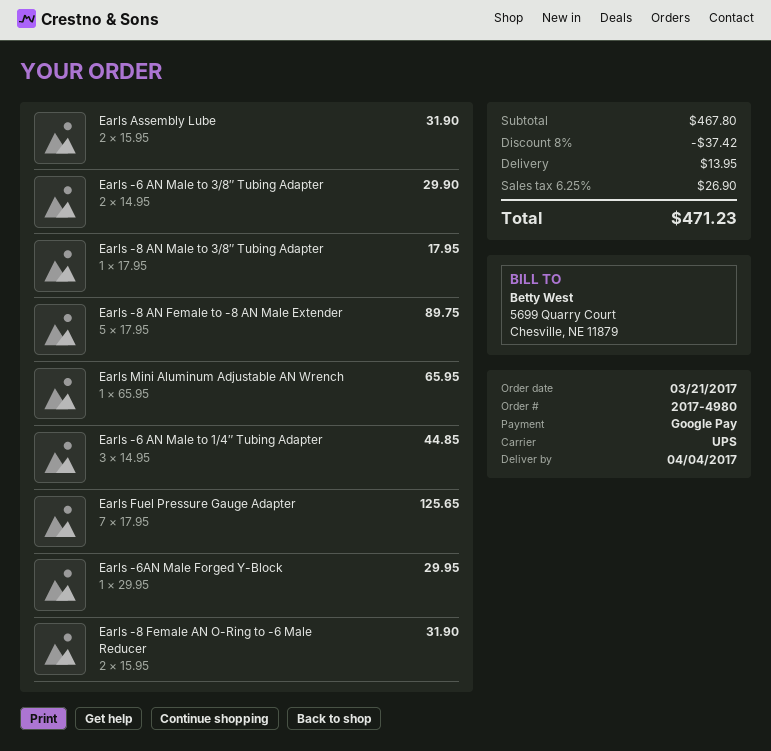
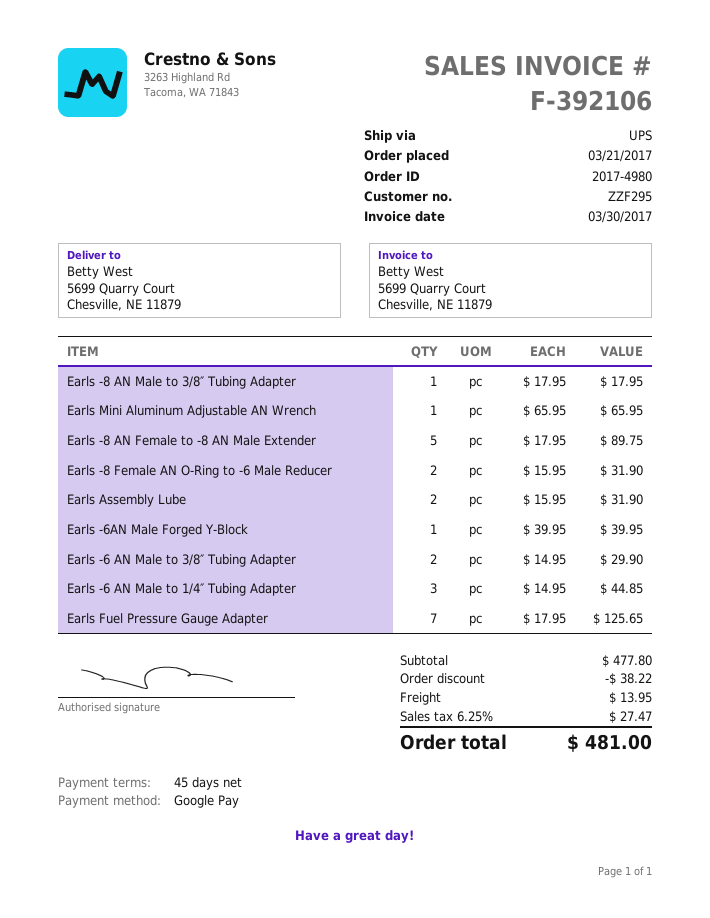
Earls -6AN Male Forged Y-Block: 1 x 29.95 = 29.95 -> 1 x 39.95 = 39.95
subtotal: 467.80 -> 477.80
discount: 37.42 -> 38.22
tax: 6.25% = 26.90 -> 6.25% = 27.47
total: 471.23 -> 481.00

